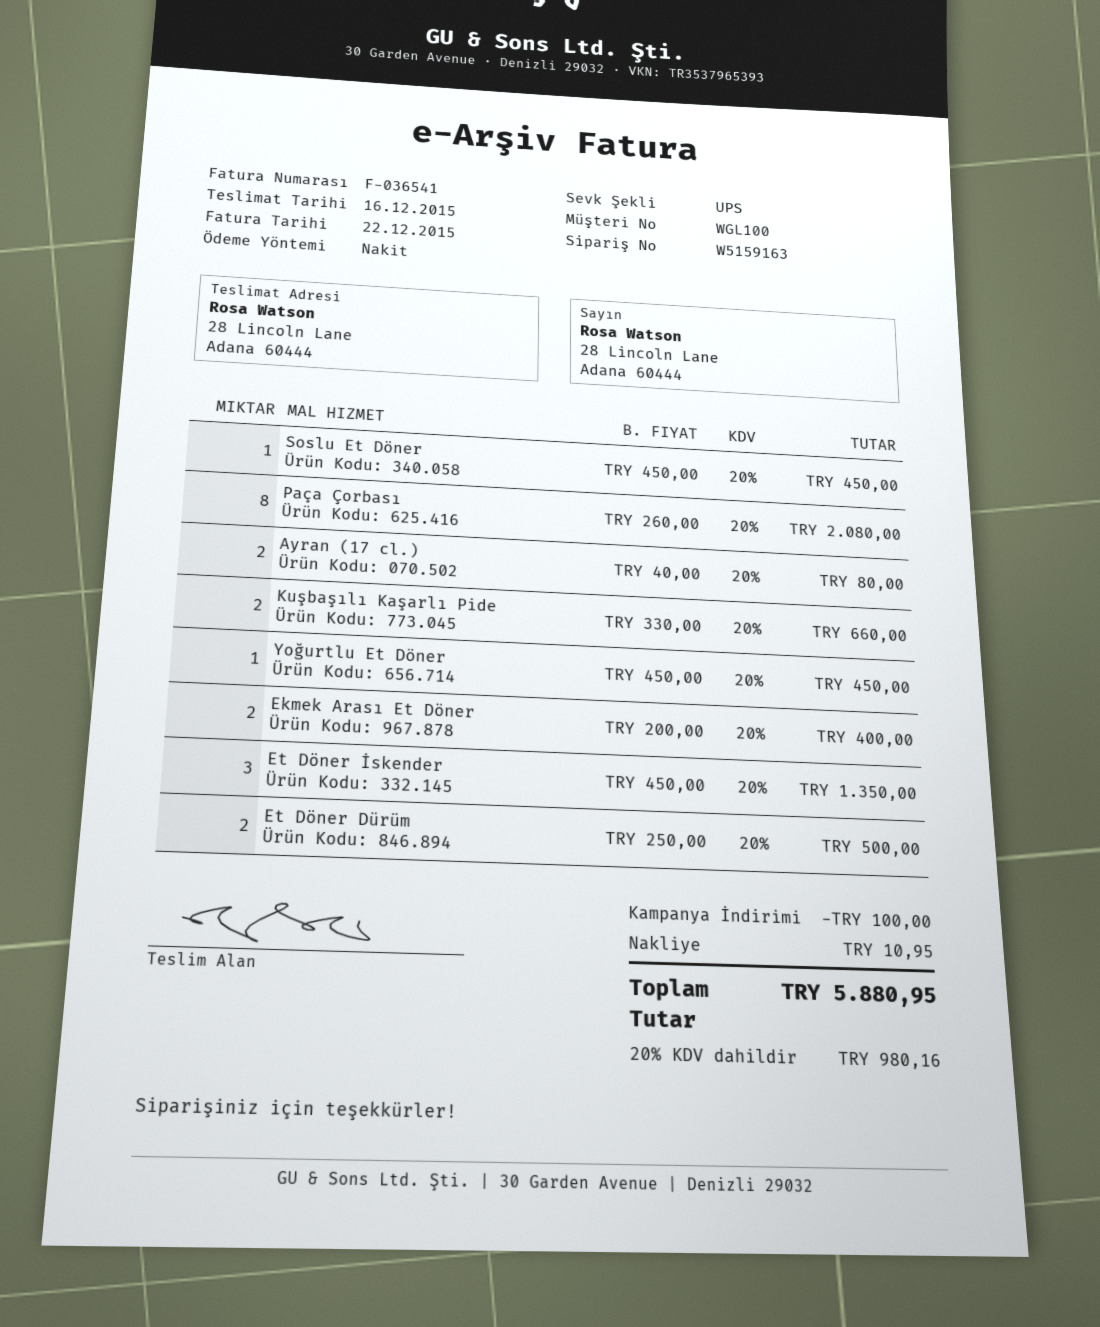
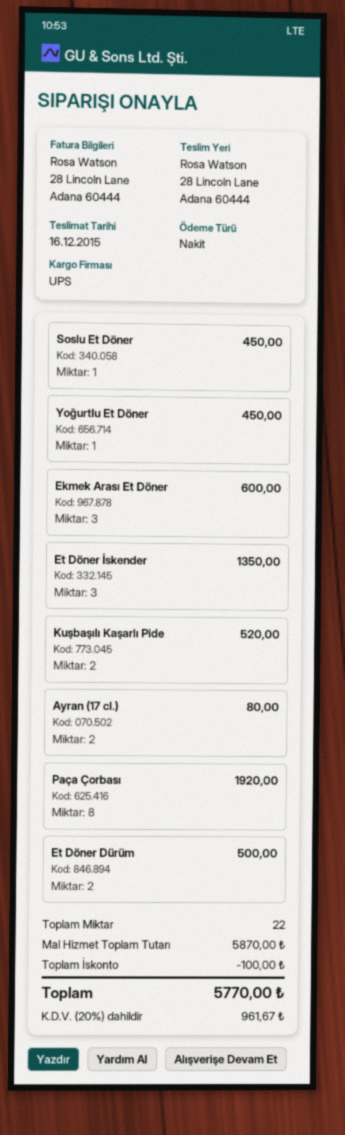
Paça Çorbası: 8 for 2080.00 -> 8 for 1920.00
Kuşbaşılı Kaşarlı Pide: 2 for 660.00 -> 2 for 520.00
Ekmek Arası Et Döner: 2 for 400.00 -> 3 for 600.00
shipping: 10.95 -> none
tax: 20% = 980.16 -> 20% = 961.67
total: 5880.95 -> 5770.00

